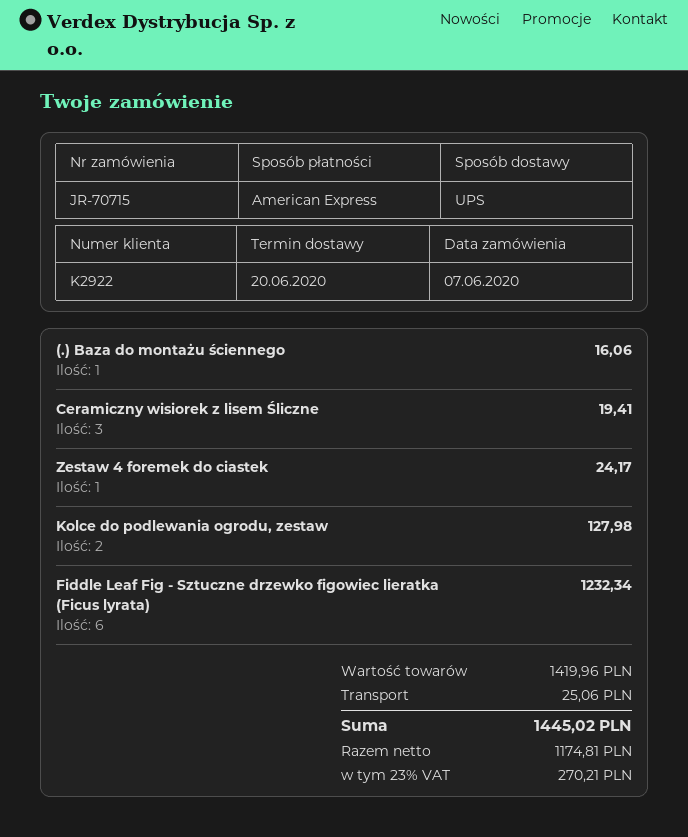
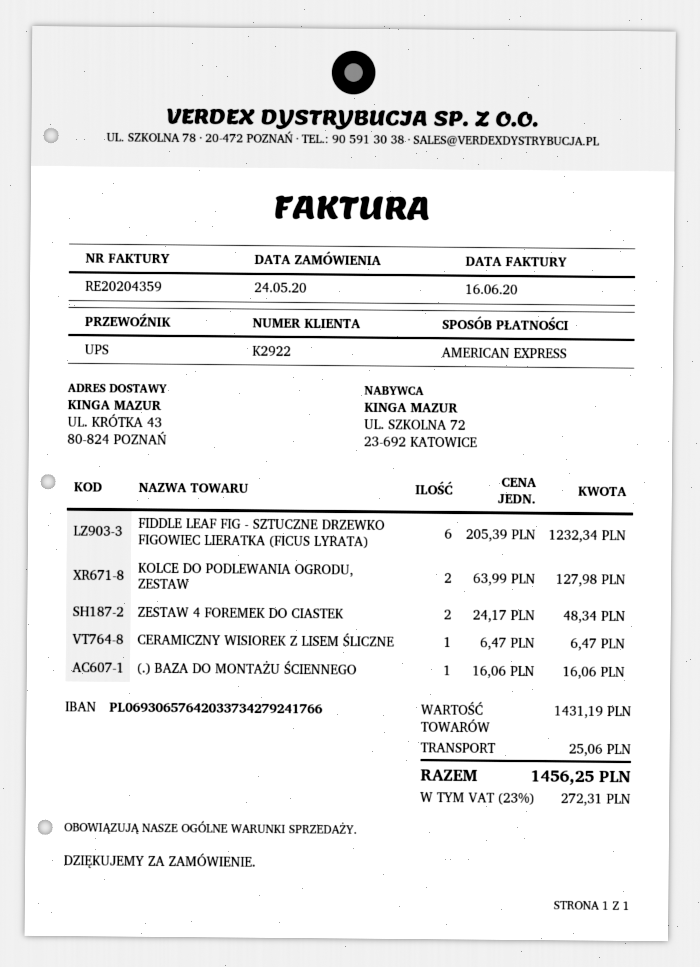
order date: 2020-06-07 -> 2020-05-24
Ceramiczny wisiorek z lisem Śliczne: 3 for 19.41 -> 1 for 6.47
Zestaw 4 foremek do ciastek: 1 for 24.17 -> 2 for 48.34
subtotal: 1419.96 -> 1431.19
tax: 23% = 270.21 -> 23% = 272.31
total: 1445.02 -> 1456.25

